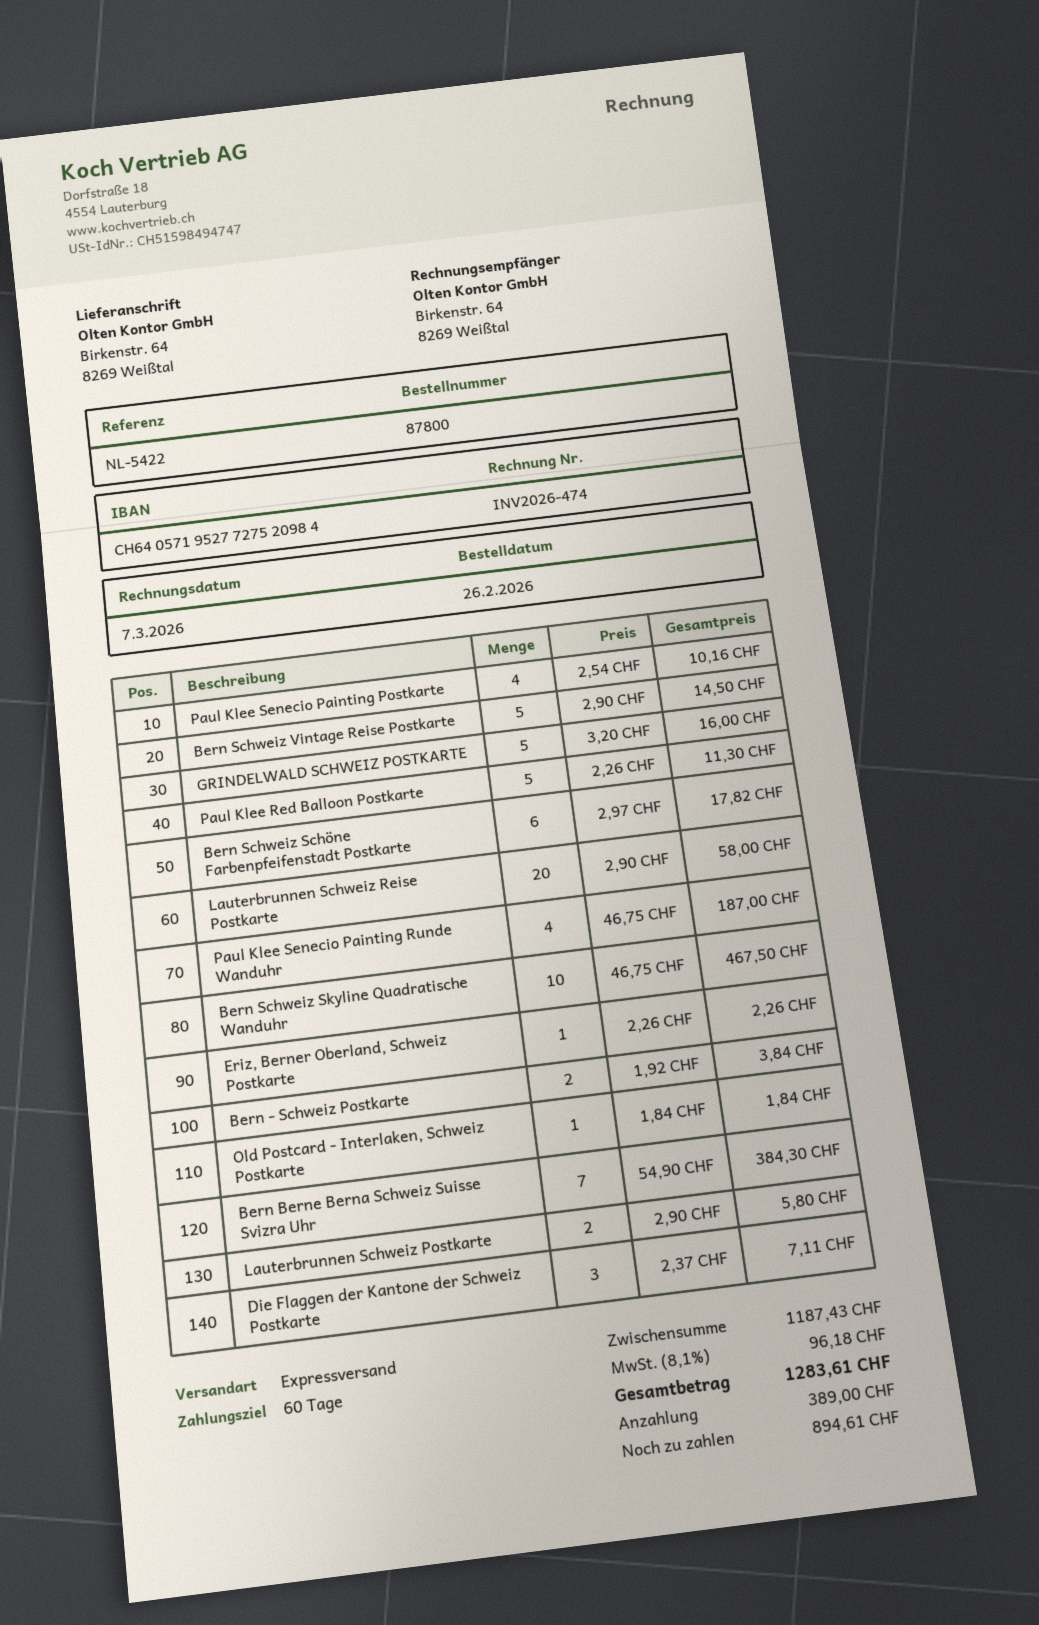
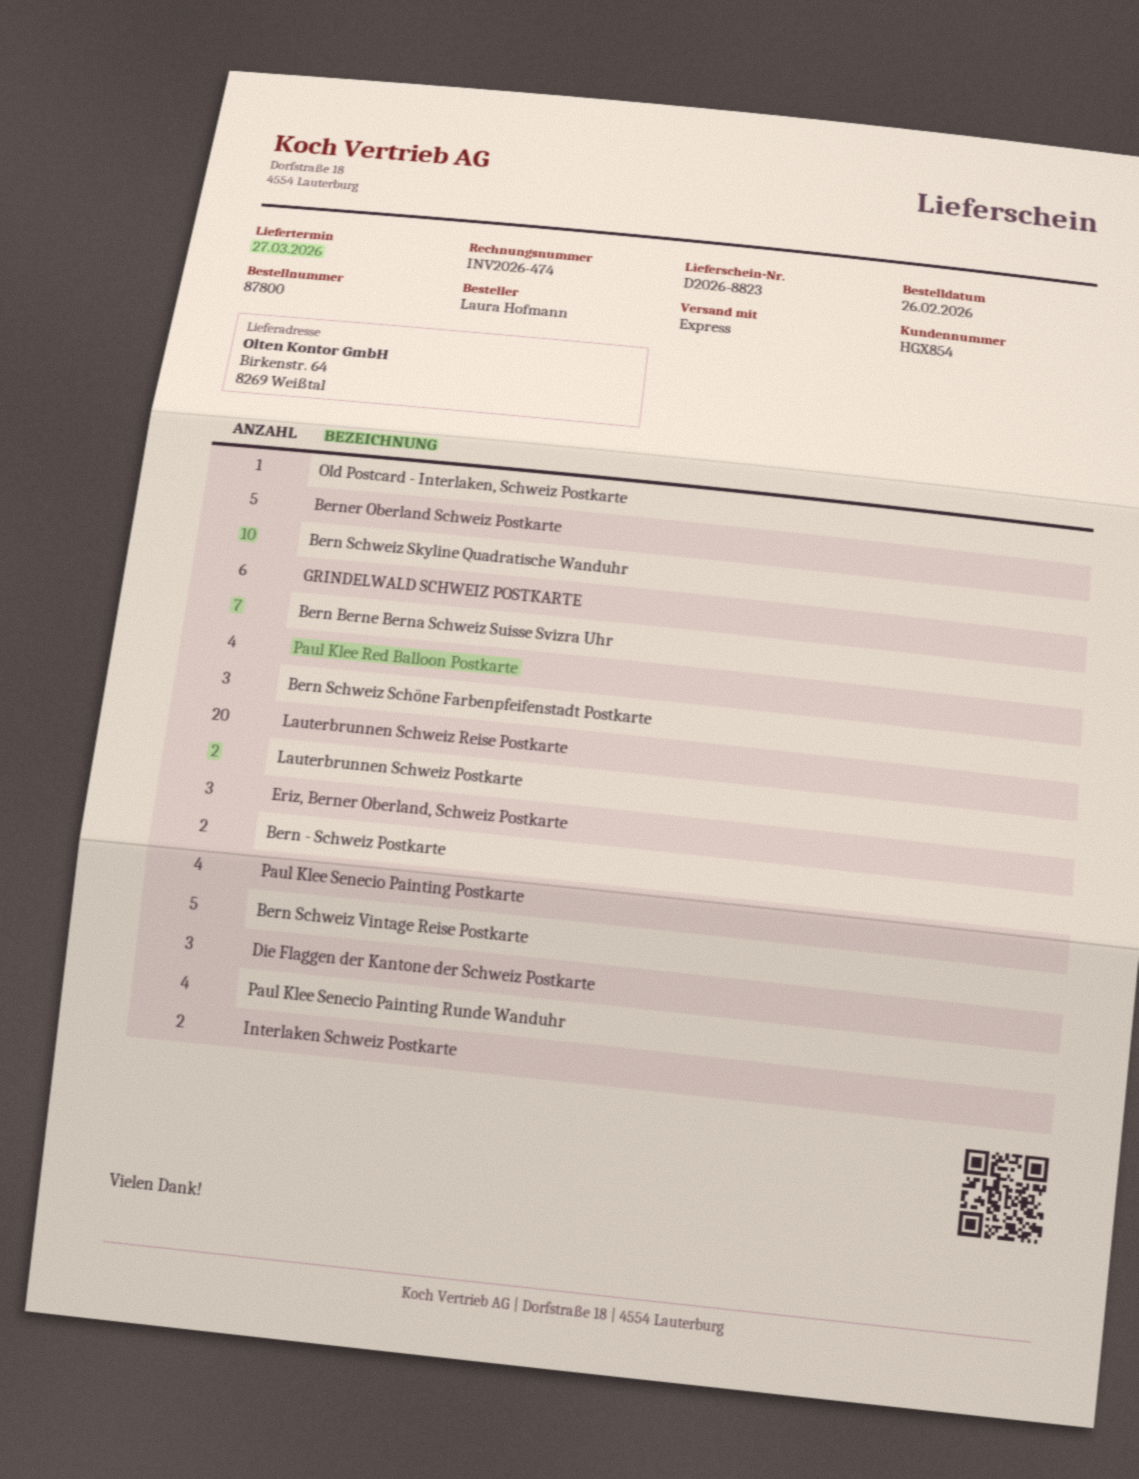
GRINDELWALD SCHWEIZ POSTKARTE: 5 -> 6
Paul Klee Red Balloon Postkarte: 5 -> 4
Bern Schweiz Schöne Farbenpfeifenstadt Postkarte: 6 -> 3
Eriz, Berner Oberland, Schweiz Postkarte: 1 -> 3
Berner Oberland Schweiz Postkarte: none -> 5
Interlaken Schweiz Postkarte: none -> 2

